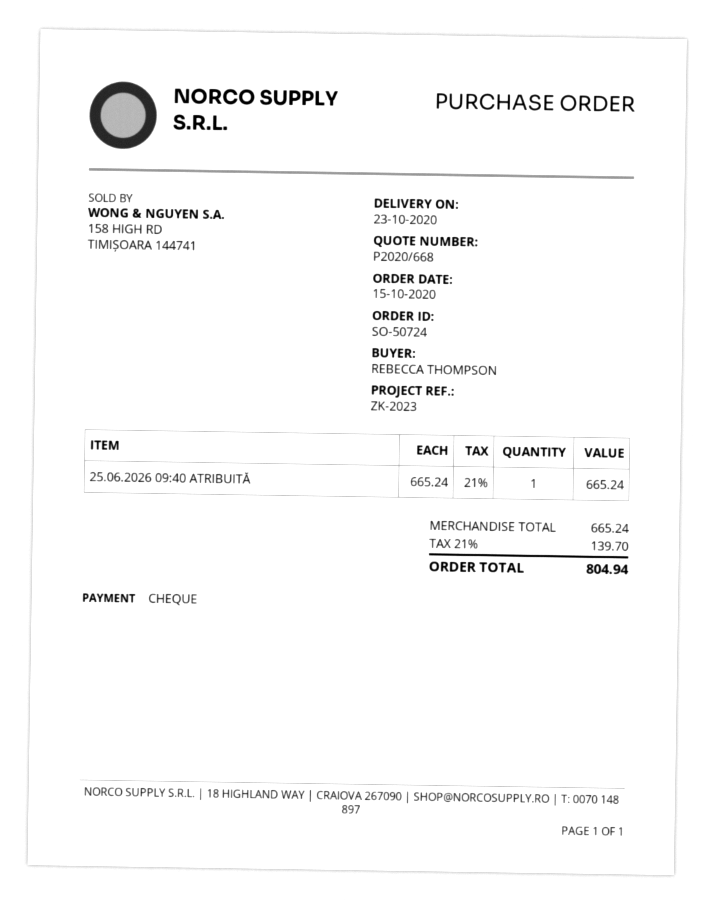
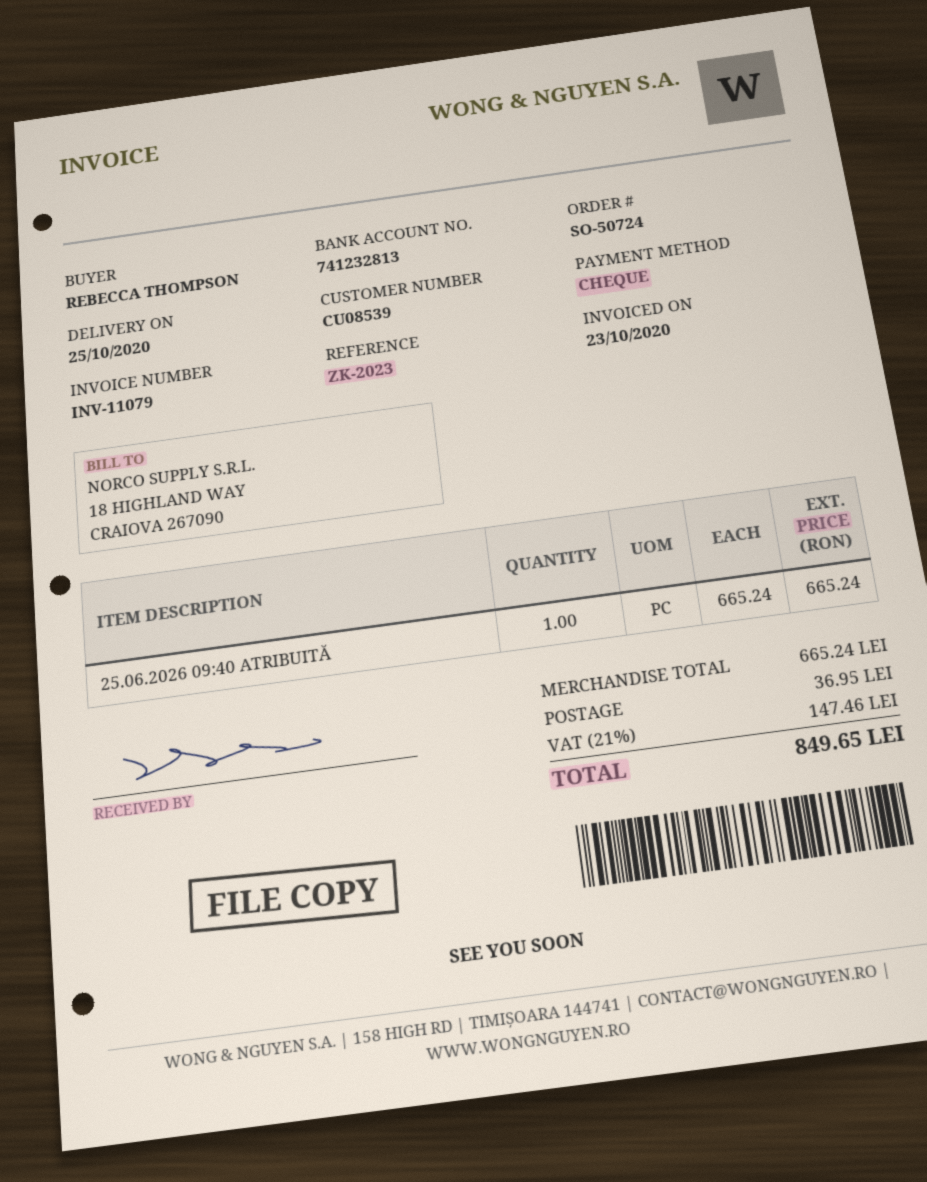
delivery date: 2020-10-23 -> 2020-10-25
shipping: none -> 36.95
tax: 21% = 139.70 -> 21% = 147.46
total: 804.94 -> 849.65

